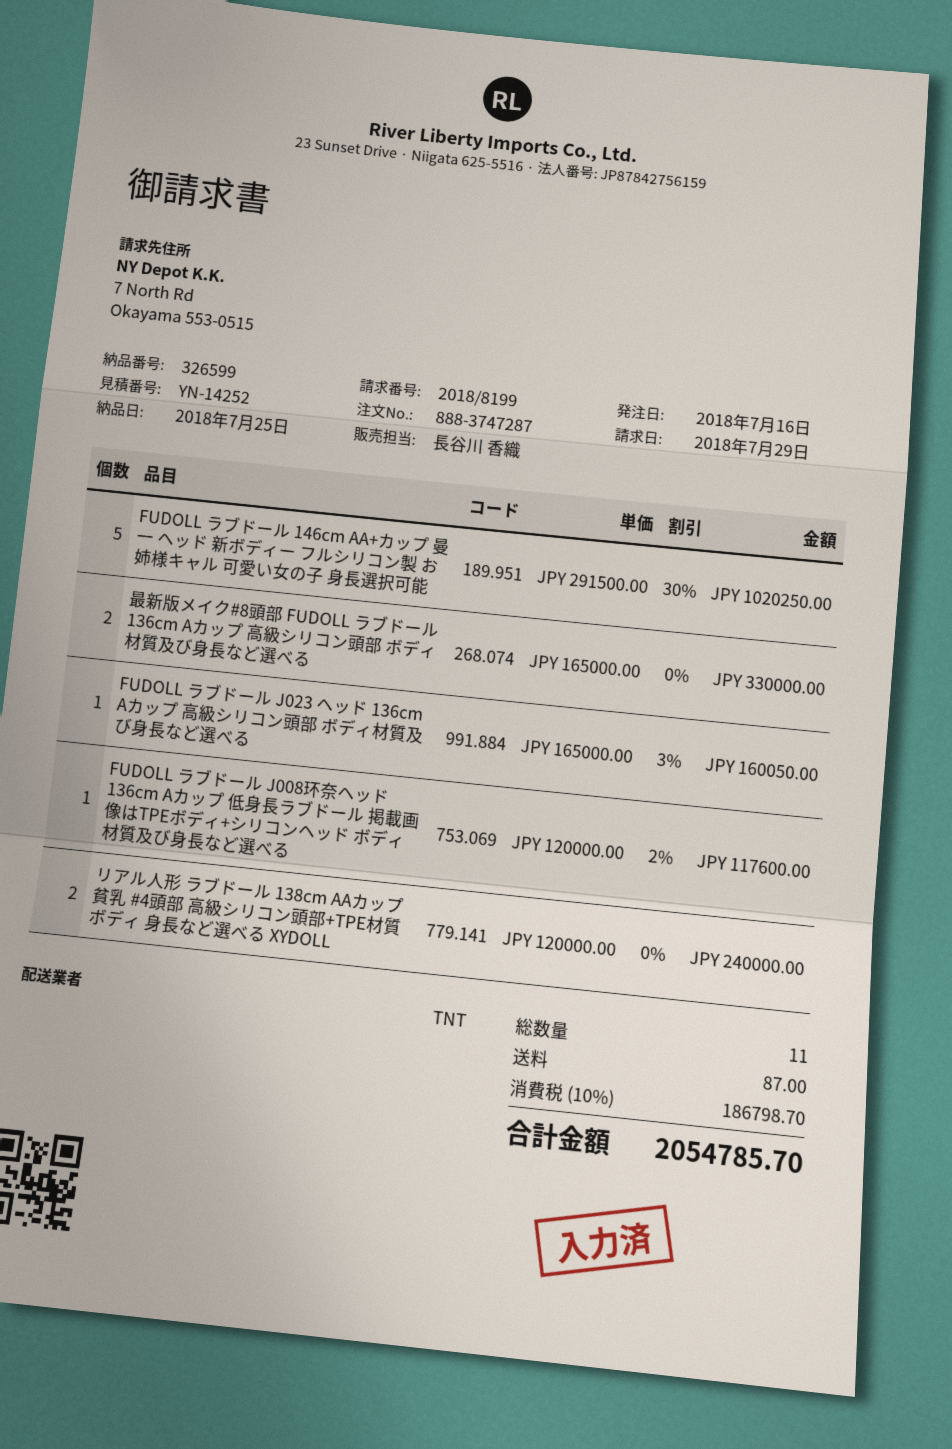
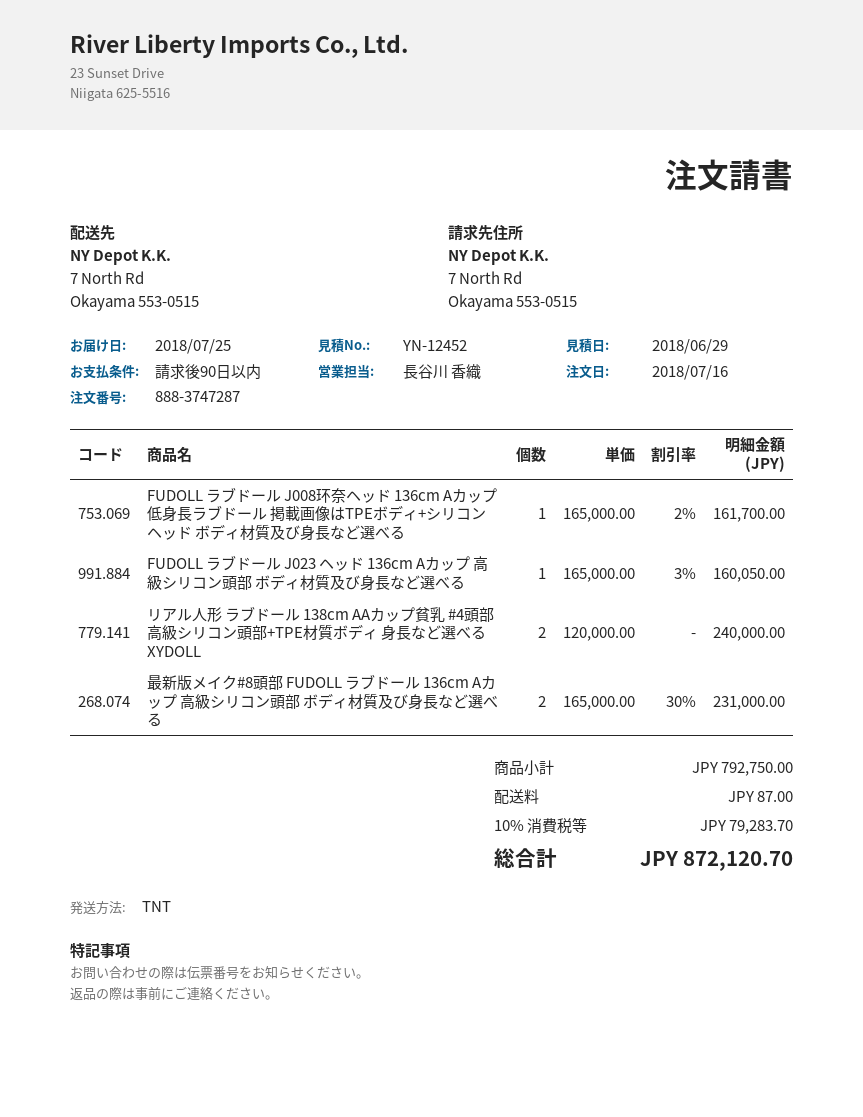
quote number: YN-14252 -> YN-12452
FUDOLL ラブドール 146cm AA+カップ 曼一 ヘッド 新ボディー フルシリコン製 お姉様キャル 可愛い女の子 身長選択可能: 5 x 291500.00 - 30% = 1020250.00 -> none
最新版メイク#8頭部 FUDOLL ラブドール 136cm Aカップ 高級シリコン頭部 ボディ材質及び身長など選べる: 2 x 165000.00 = 330000.00 -> 2 x 165000.00 - 30% = 231000.00
FUDOLL ラブドール J008环奈ヘッド 136cm Aカップ 低身長ラブドール 掲載画像はTPEボディ+シリコンヘッド ボディ材質及び身長など選べる: 1 x 120000.00 - 2% = 117600.00 -> 1 x 165000.00 - 2% = 161700.00
tax: 10% = 186798.70 -> 10% = 79283.70
total: 2054785.70 -> 872120.70

